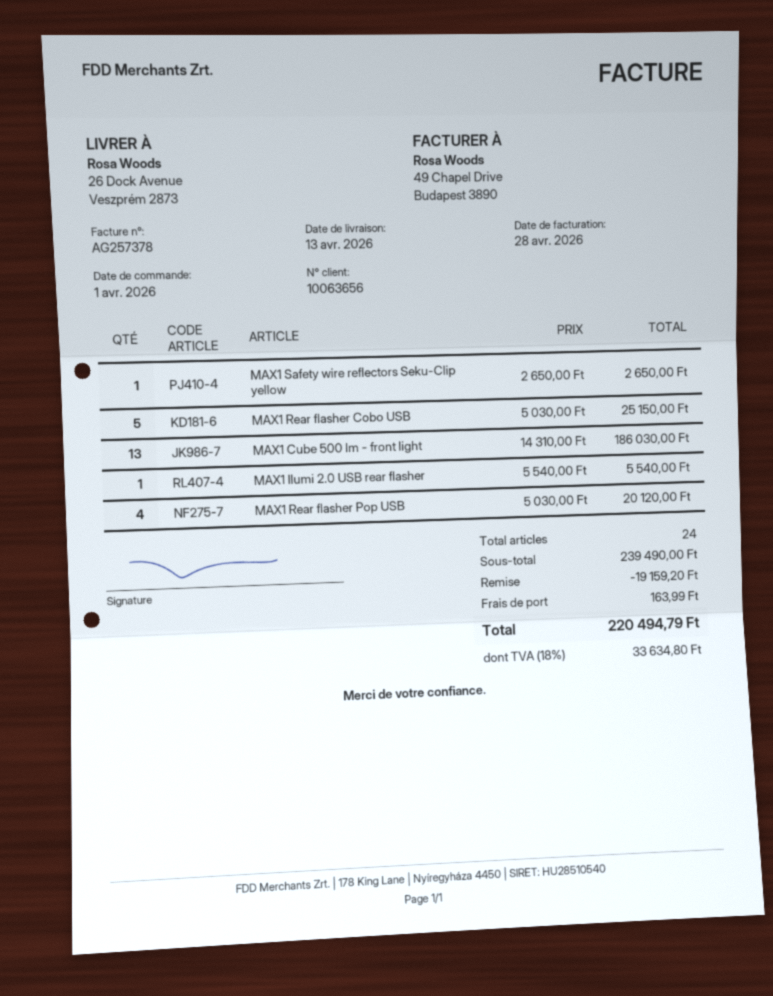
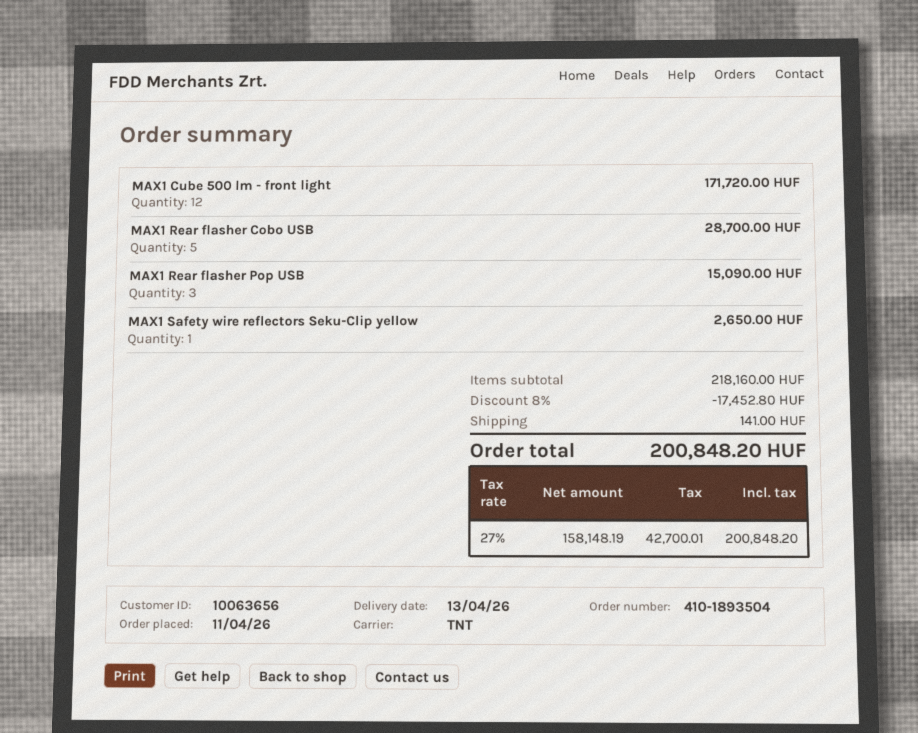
order date: 2026-04-01 -> 2026-04-11
MAX1 Rear flasher Cobo USB: 5 for 25150.00 -> 5 for 28700.00
MAX1 Cube 500 lm - front light: 13 for 186030.00 -> 12 for 171720.00
MAX1 Ilumi 2.0 USB rear flasher: 1 for 5540.00 -> none
MAX1 Rear flasher Pop USB: 4 for 20120.00 -> 3 for 15090.00
subtotal: 239490.00 -> 218160.00
discount: 19159.20 -> 17452.80
shipping: 163.99 -> 141.00
tax: 18% = 33634.80 -> 27% = 42700.01
total: 220494.79 -> 200848.20

